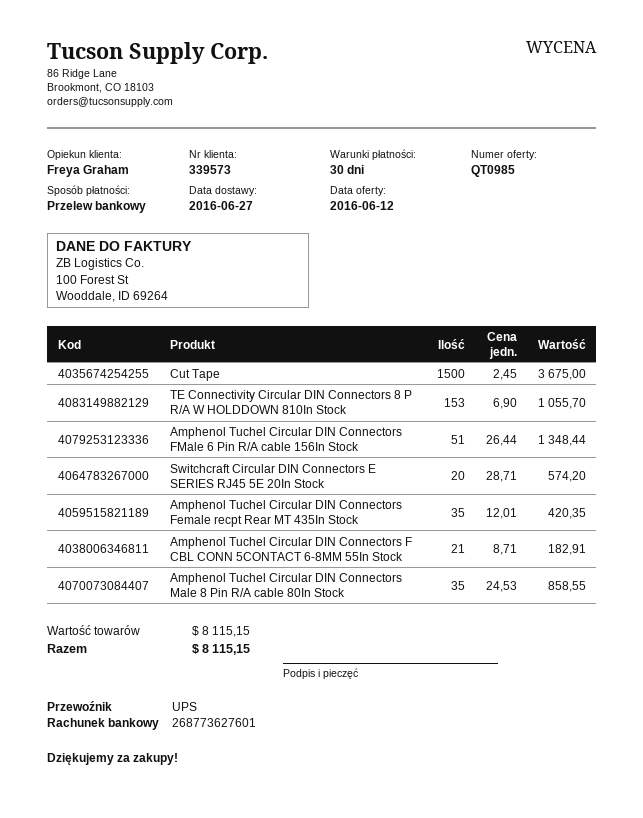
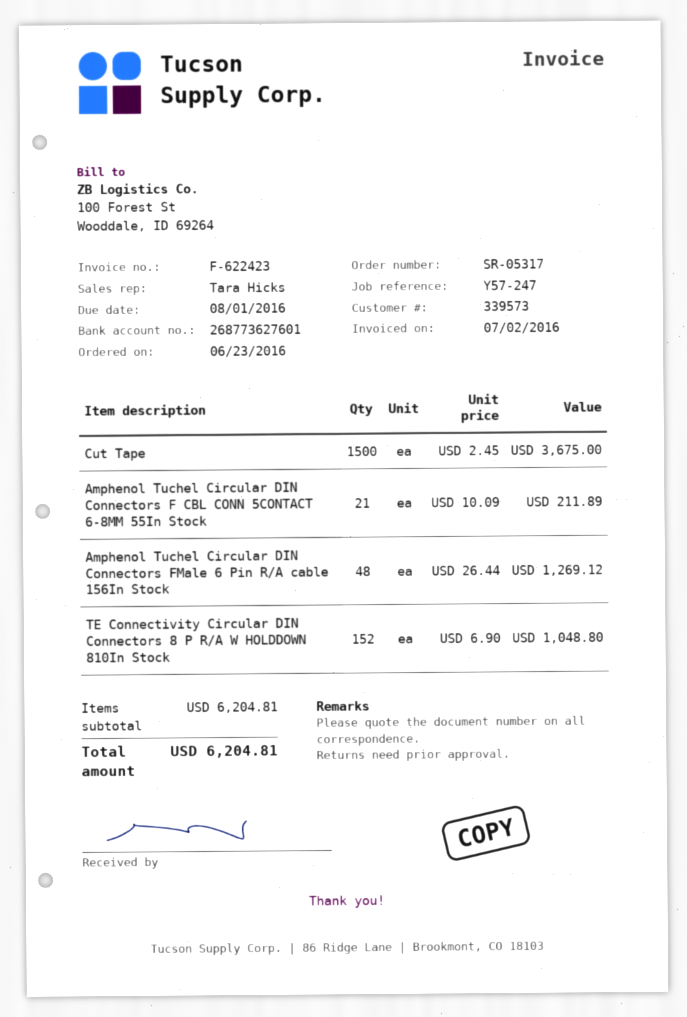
sales rep: Freya Graham -> Tara Hicks
TE Connectivity Circular DIN Connectors 8 P R/A W HOLDDOWN 810In Stock: 153 x 6.90 = 1055.70 -> 152 x 6.90 = 1048.80
Amphenol Tuchel Circular DIN Connectors FMale 6 Pin R/A cable 156In Stock: 51 x 26.44 = 1348.44 -> 48 x 26.44 = 1269.12
Switchcraft Circular DIN Connectors E SERIES RJ45 5E 20In Stock: 20 x 28.71 = 574.20 -> none
Amphenol Tuchel Circular DIN Connectors Female recpt Rear MT 435In Stock: 35 x 12.01 = 420.35 -> none
Amphenol Tuchel Circular DIN Connectors F CBL CONN 5CONTACT 6-8MM 55In Stock: 21 x 8.71 = 182.91 -> 21 x 10.09 = 211.89
Amphenol Tuchel Circular DIN Connectors Male 8 Pin R/A cable 80In Stock: 35 x 24.53 = 858.55 -> none
subtotal: 8115.15 -> 6204.81
total: 8115.15 -> 6204.81

